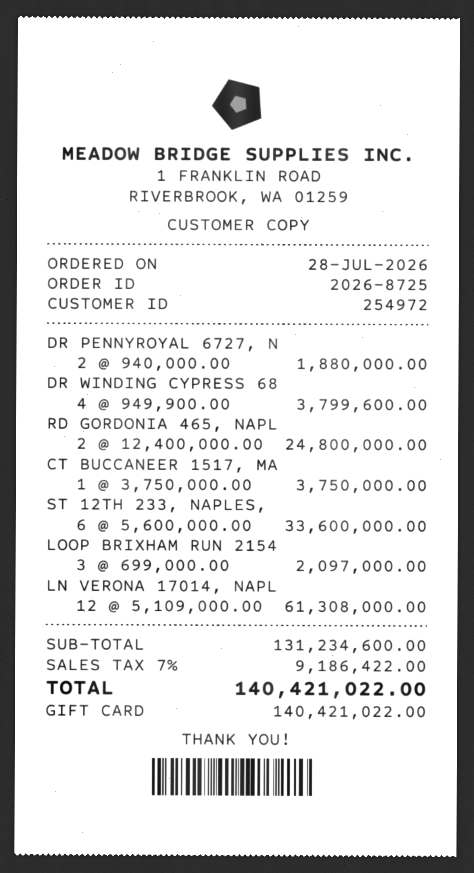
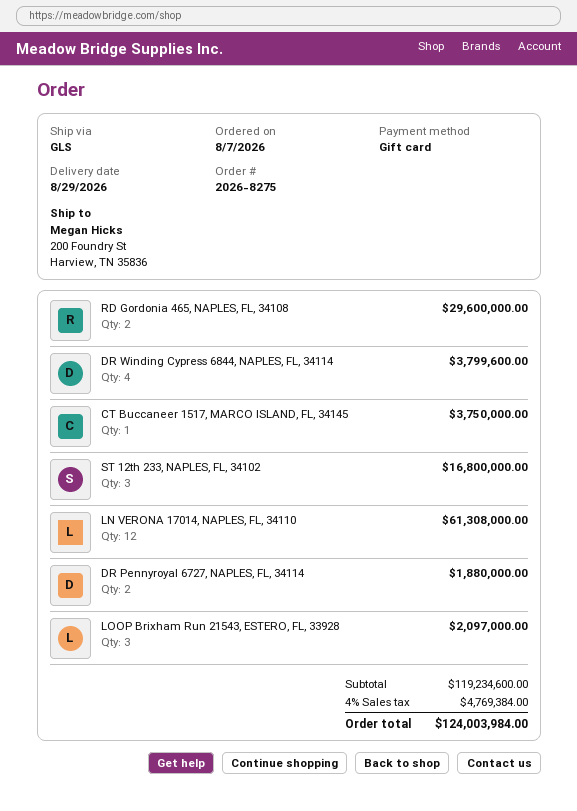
order number: 2026-8725 -> 2026-8275
order date: 2026-07-28 -> 2026-08-07
RD GORDONIA 465, NAPL: 2 for 24800000.00 -> 2 for 29600000.00
ST 12TH 233, NAPLES,: 6 for 33600000.00 -> 3 for 16800000.00
subtotal: 131234600.00 -> 119234600.00
tax: 7% = 9186422.00 -> 4% = 4769384.00
total: 140421022.00 -> 124003984.00

